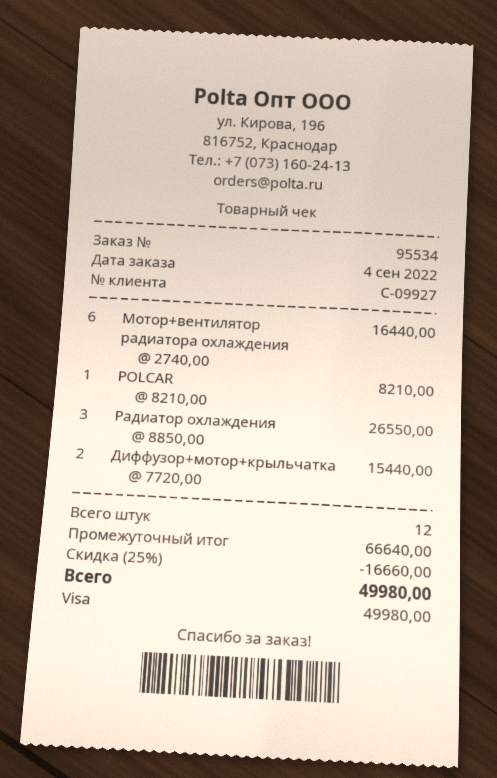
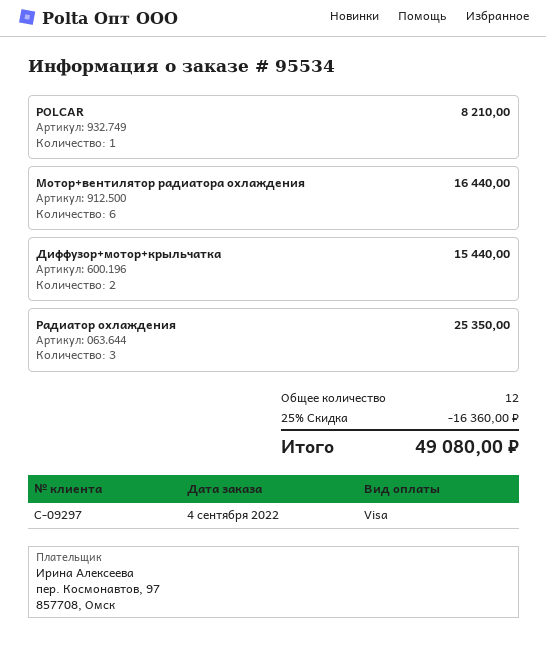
customer number: C-09927 -> C-09297
Радиатор охлаждения: 3 for 26550.00 -> 3 for 25350.00
discount: 25% = 16660.00 -> 25% = 16360.00
total: 49980.00 -> 49080.00

